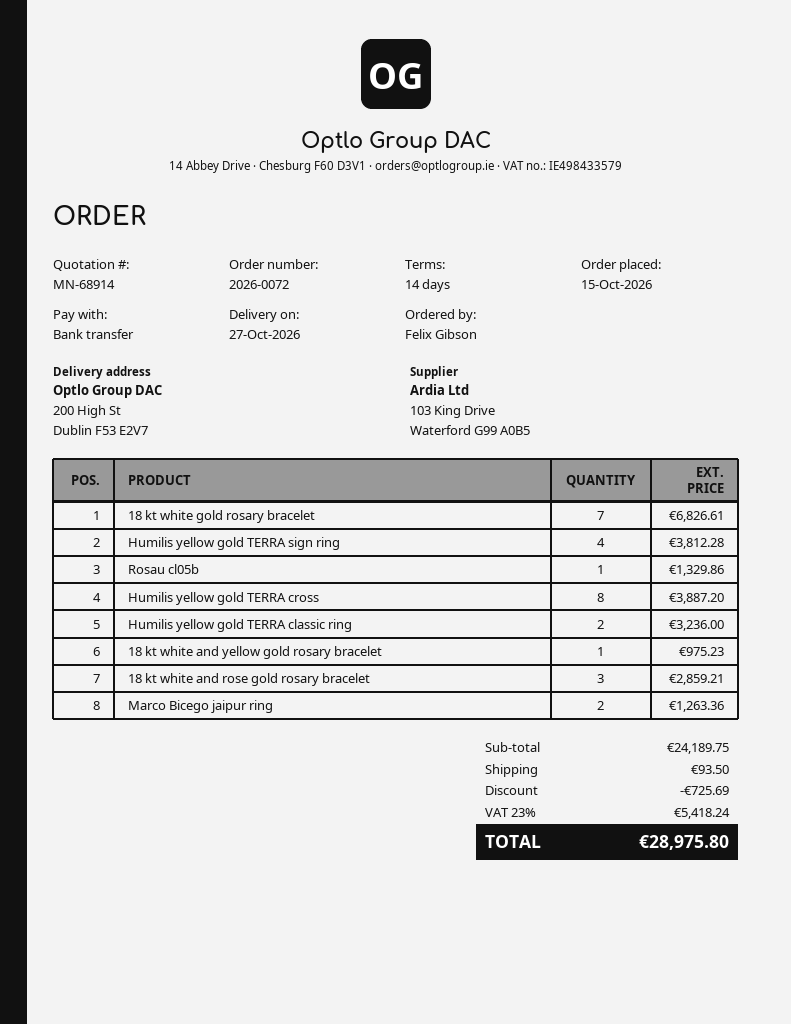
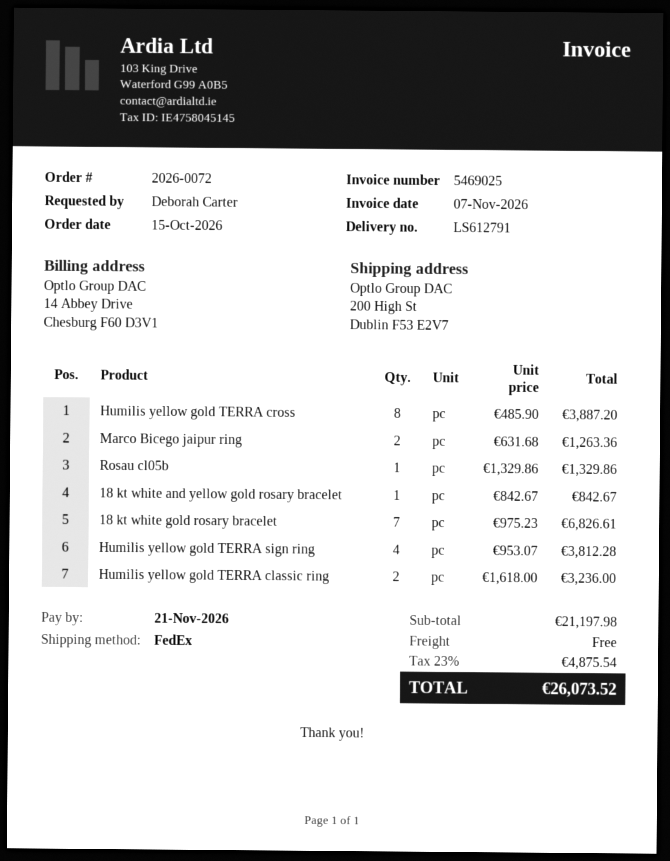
ordered by: Felix Gibson -> Deborah Carter
18 kt white and yellow gold rosary bracelet: 1 for 975.23 -> 1 for 842.67
18 kt white and rose gold rosary bracelet: 3 for 2859.21 -> none
subtotal: 24189.75 -> 21197.98
discount: 725.69 -> none
shipping: 93.50 -> 0.00
tax: 23% = 5418.24 -> 23% = 4875.54
total: 28975.80 -> 26073.52

